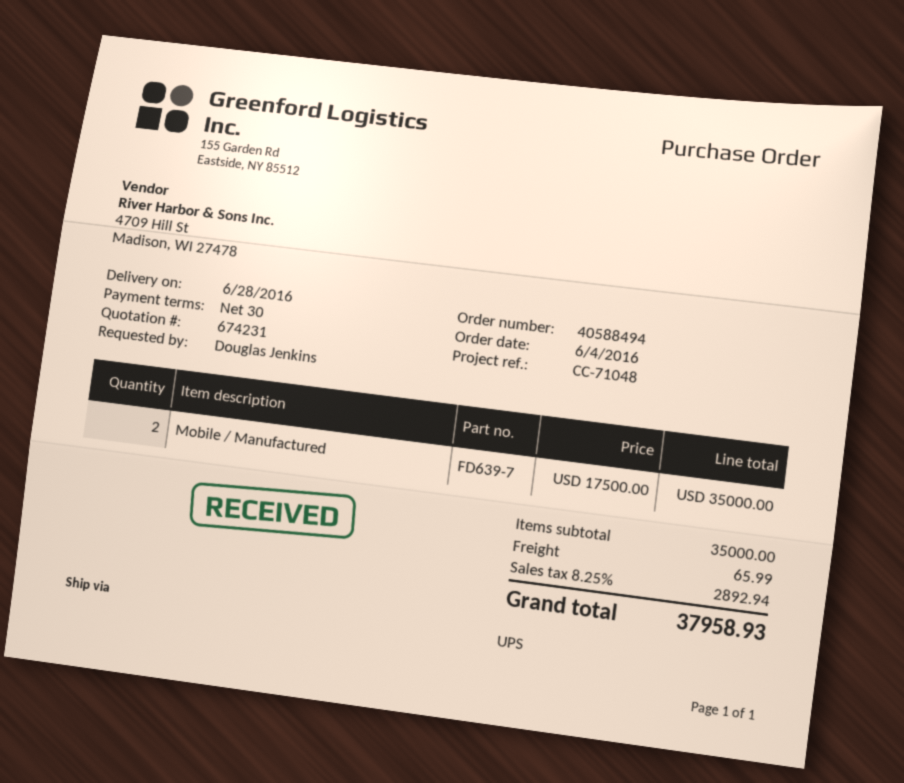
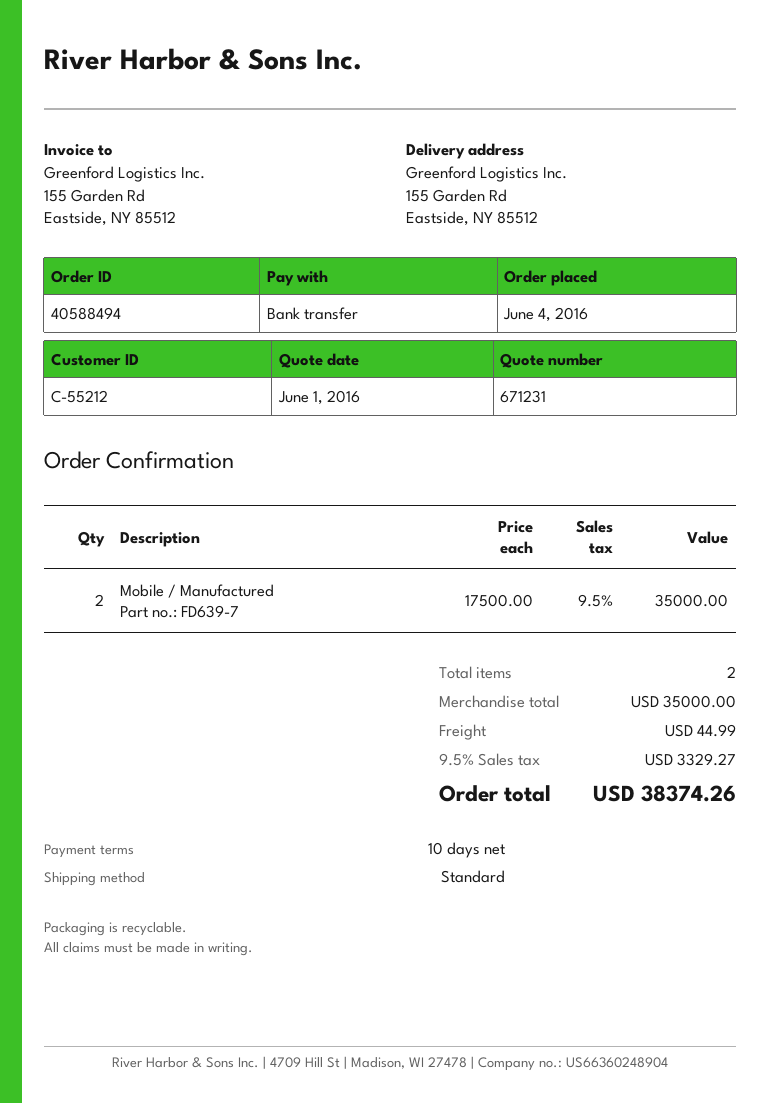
quote number: 674231 -> 671231
payment terms: 30 days -> 10 days
shipping method: UPS -> standard
shipping: 65.99 -> 44.99
tax: 8.25% = 2892.94 -> 9.5% = 3329.27
total: 37958.93 -> 38374.26

